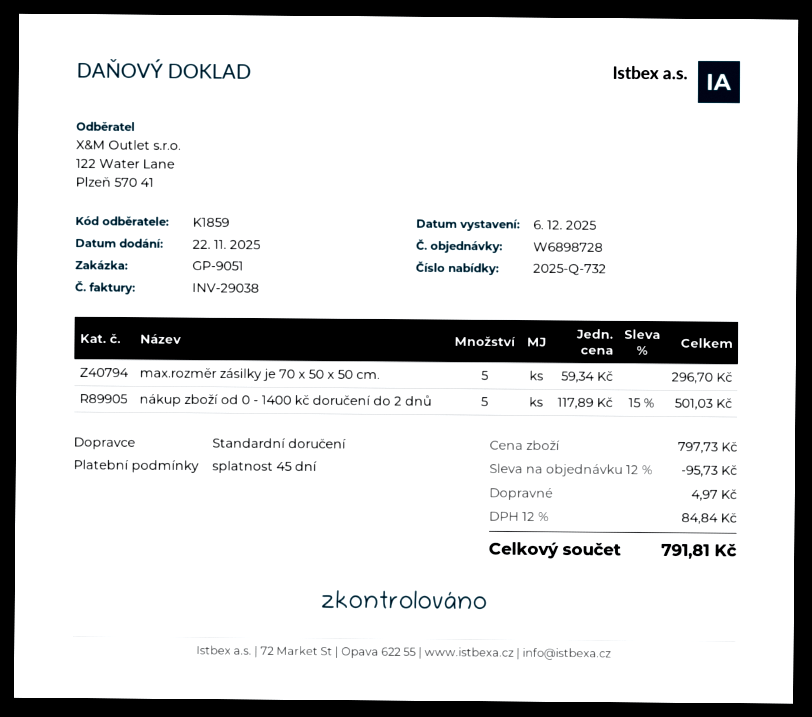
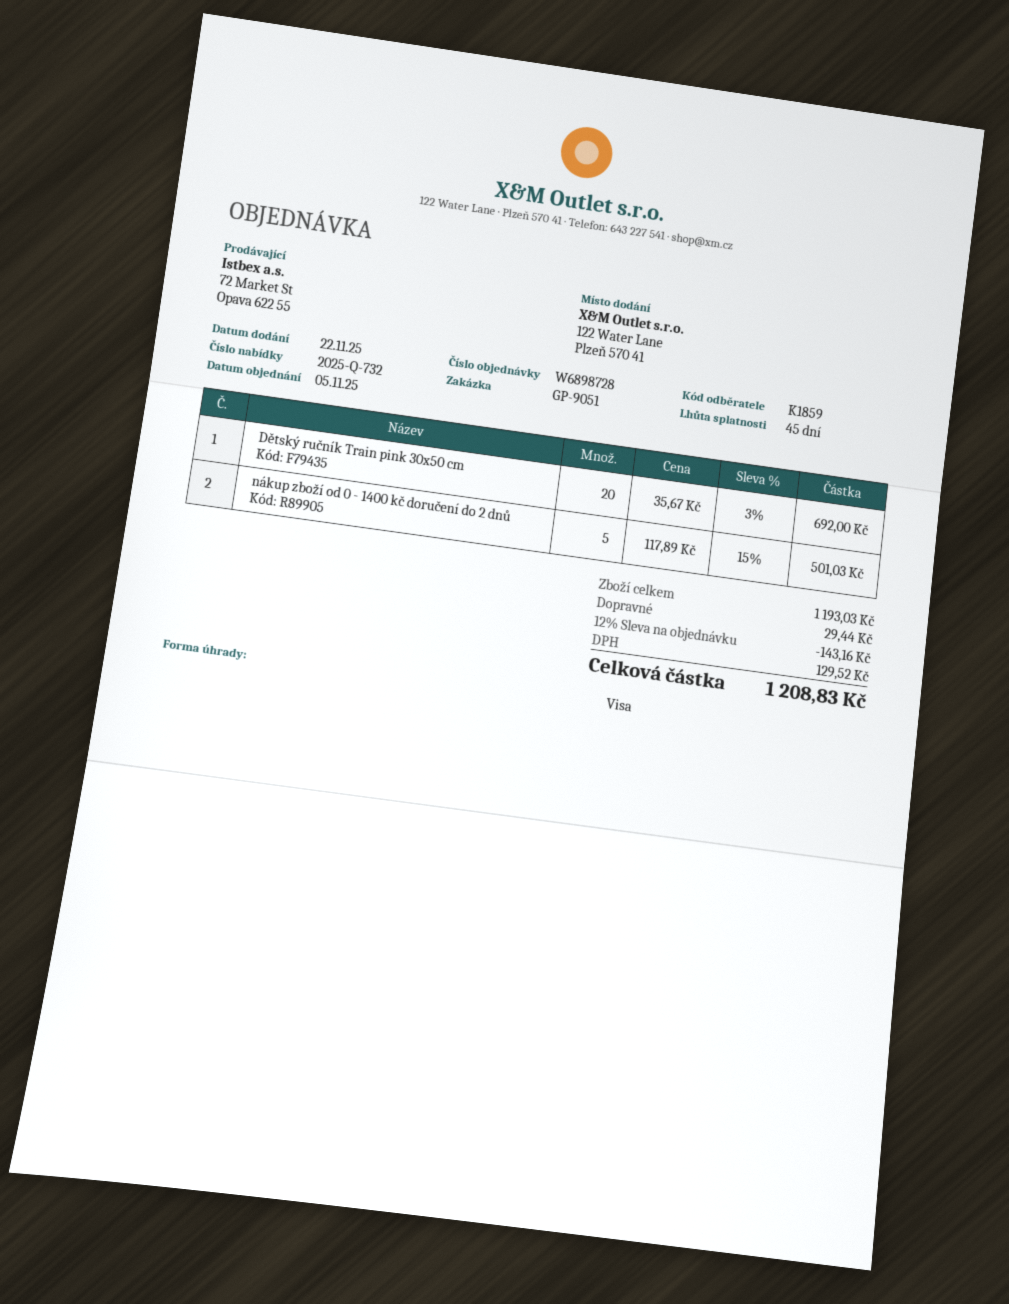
max.rozměr zásilky je 70 x 50 x 50 cm.: 5 x 59.34 = 296.70 -> none
Dětský ručník Train pink 30x50 cm: none -> 20 x 35.67 - 3% = 692.00
subtotal: 797.73 -> 1193.03
discount: 12% = 95.73 -> 12% = 143.16
shipping: 4.97 -> 29.44
tax: 84.84 -> 129.52
total: 791.81 -> 1208.83

